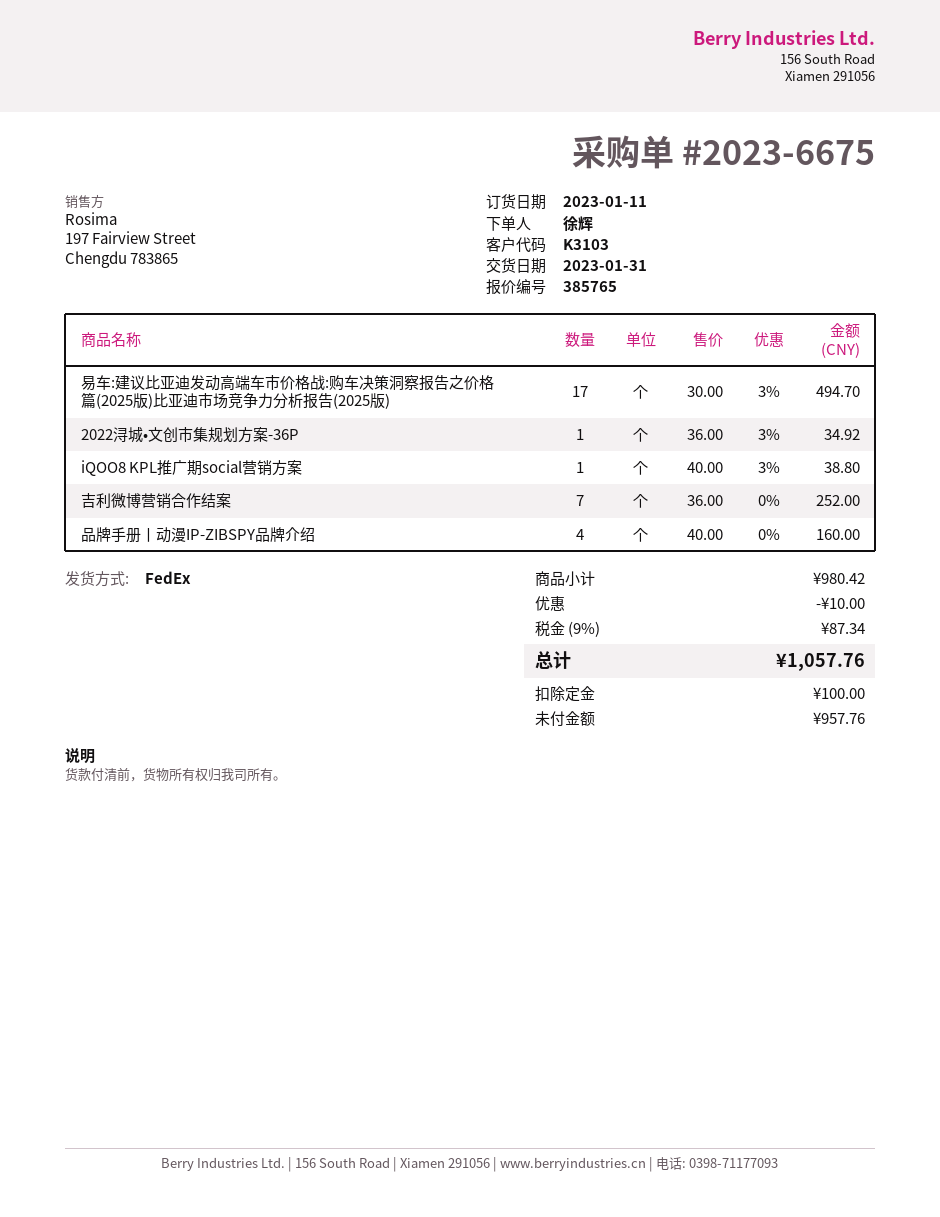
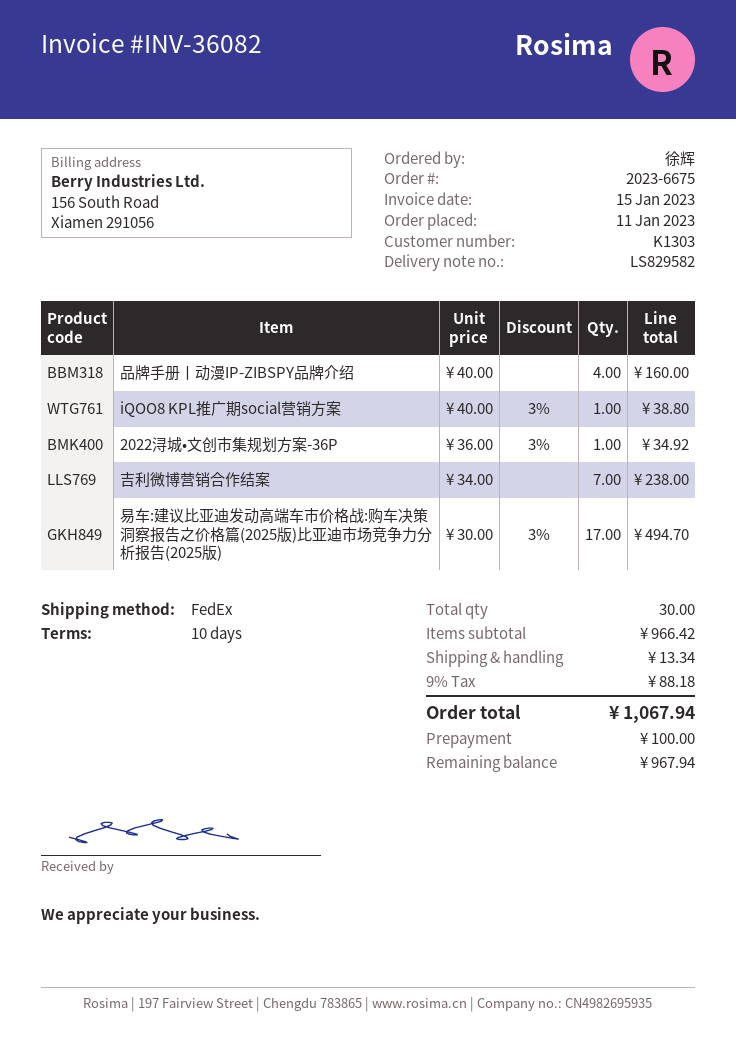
customer number: K3103 -> K1303
吉利微博营销合作结案: 7 x 36.00 = 252.00 -> 7 x 34.00 = 238.00
subtotal: 980.42 -> 966.42
discount: 10.00 -> none
shipping: none -> 13.34
tax: 9% = 87.34 -> 9% = 88.18
total: 1057.76 -> 1067.94
balance: 957.76 -> 967.94

